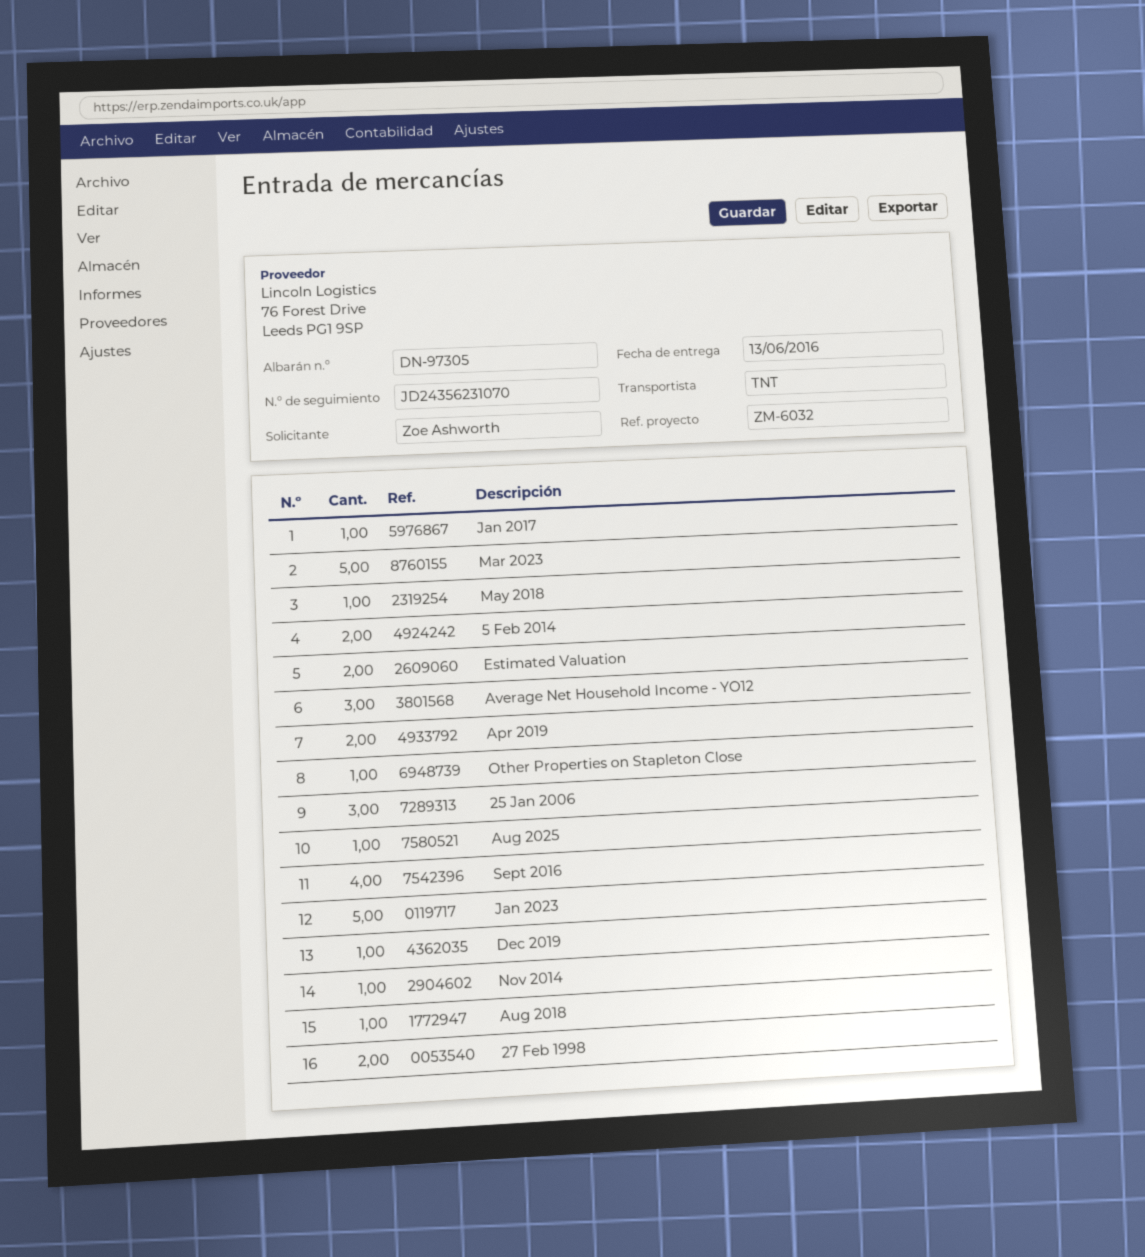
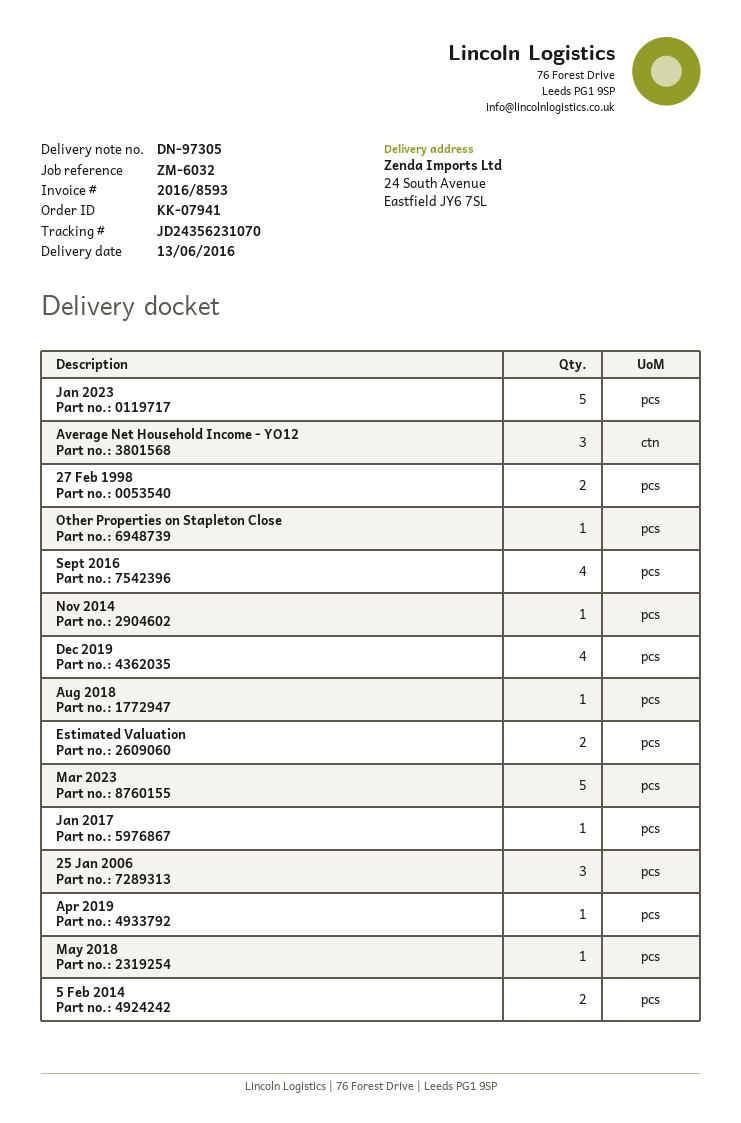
Apr 2019: 2 -> 1
Aug 2025: 1 -> none
Dec 2019: 1 -> 4

